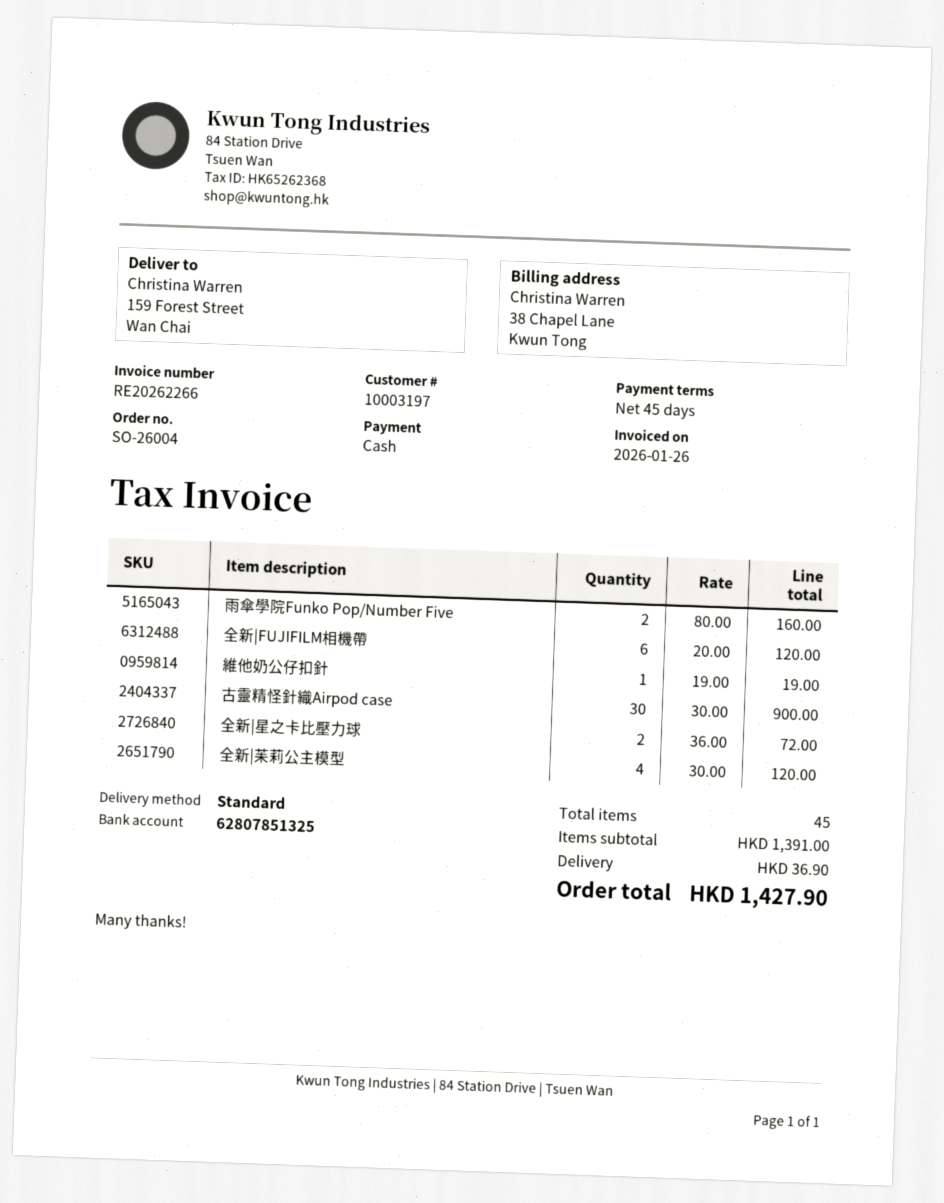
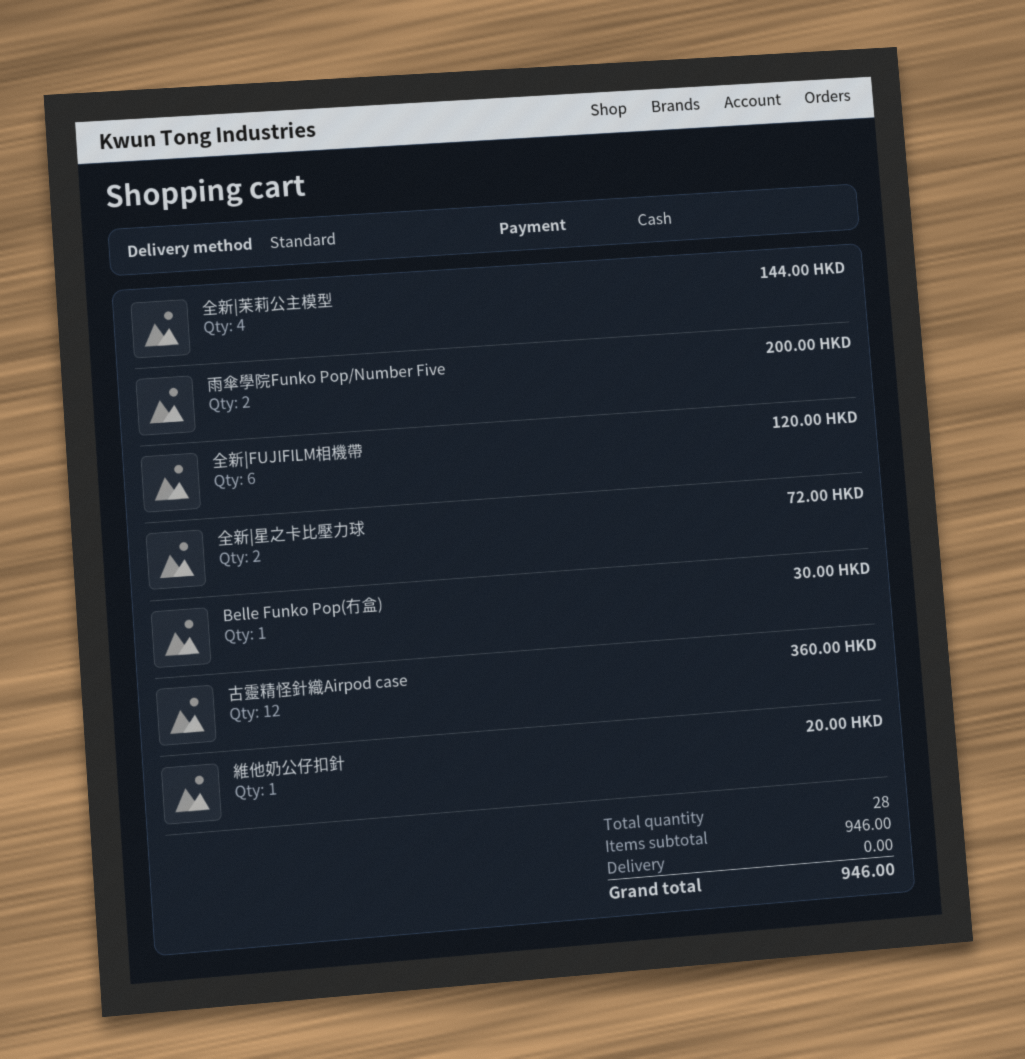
雨傘學院Funko Pop/Number Five: 2 for 160.00 -> 2 for 200.00
維他奶公仔扣針: 1 for 19.00 -> 1 for 20.00
古靈精怪針織Airpod case: 30 for 900.00 -> 12 for 360.00
全新|苿莉公主模型: 4 for 120.00 -> 4 for 144.00
Belle Funko Pop(冇盒): none -> 1 for 30.00
total quantity: 45 -> 28
subtotal: 1391.00 -> 946.00
shipping: 36.90 -> 0.00
total: 1427.90 -> 946.00

